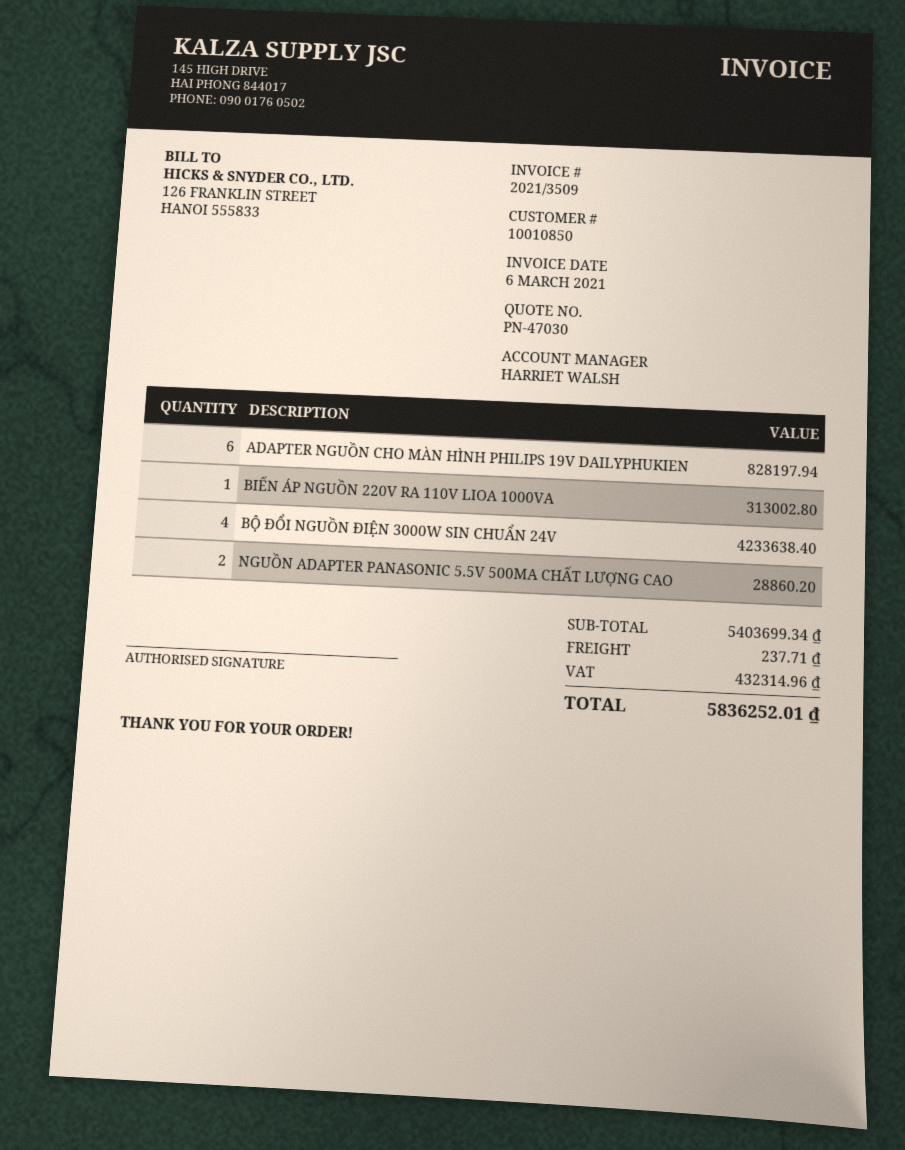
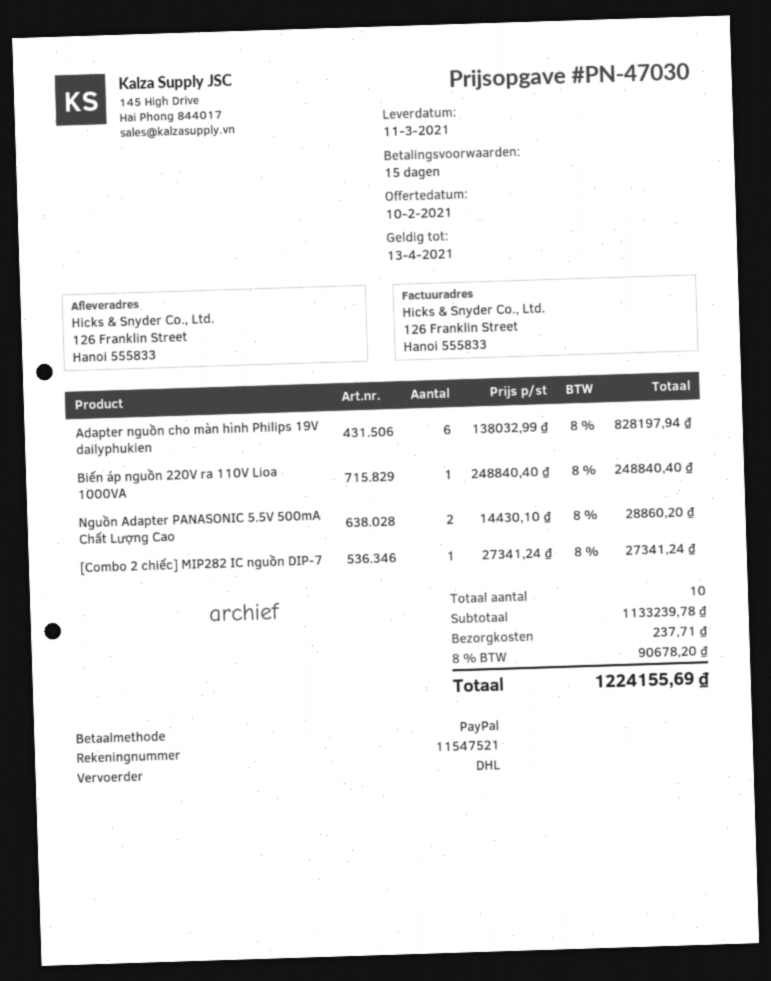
BIẾN ÁP NGUỒN 220V RA 110V LIOA 1000VA: 1 for 313002.80 -> 1 for 248840.40
BỘ ĐỔI NGUỒN ĐIỆN 3000W SIN CHUẨN 24V: 4 for 4233638.40 -> none
[Combo 2 chiếc] MIP282 IC nguồn DIP-7: none -> 1 for 27341.24
subtotal: 5403699.34 -> 1133239.78
tax: 432314.96 -> 90678.20
total: 5836252.01 -> 1224155.69

